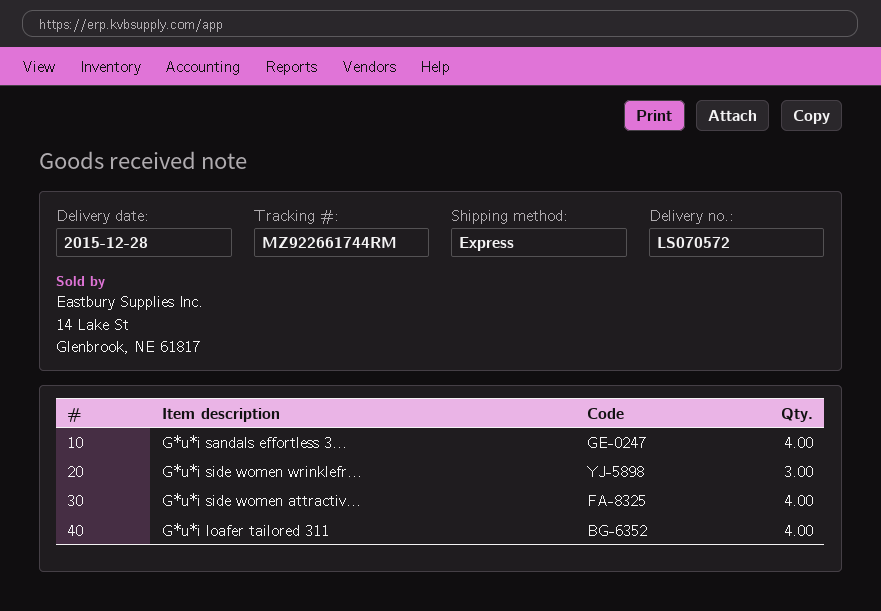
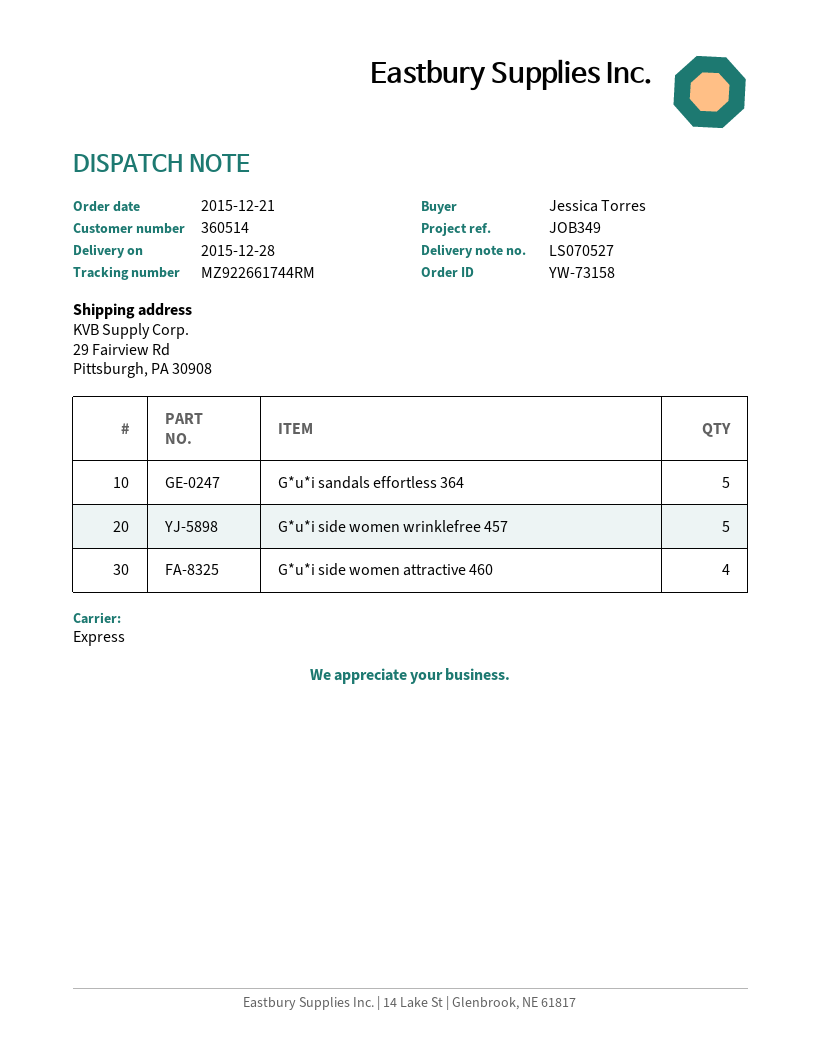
delivery note number: LS070572 -> LS070527
G*u*i sandals effortless 3...: 4 -> 5
G*u*i side women wrinklefr...: 3 -> 5
G*u*i loafer tailored 311: 4 -> none

